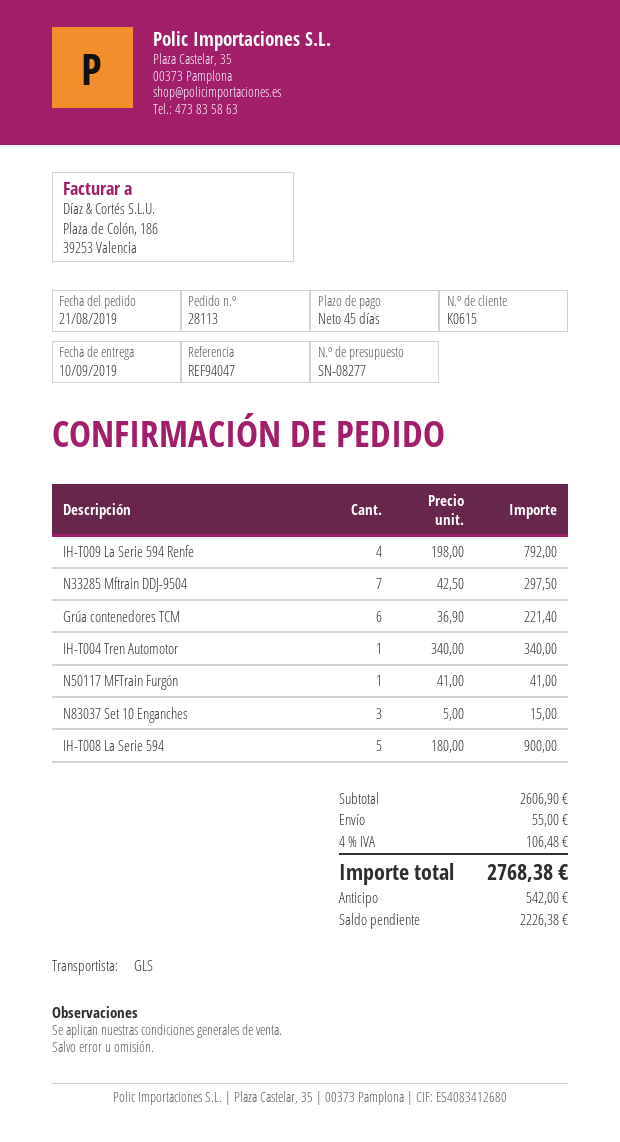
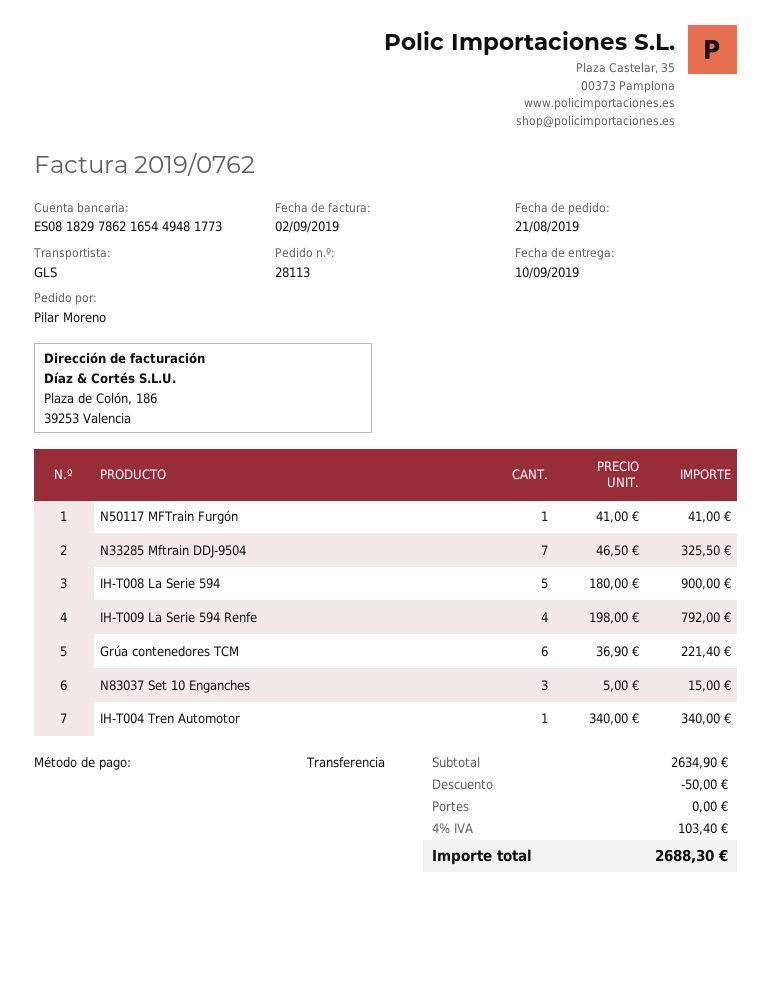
N33285 Mftrain DDJ-9504: 7 x 42.50 = 297.50 -> 7 x 46.50 = 325.50
subtotal: 2606.90 -> 2634.90
discount: none -> 50.00
shipping: 55.00 -> 0.00
tax: 4% = 106.48 -> 4% = 103.40
total: 2768.38 -> 2688.30

